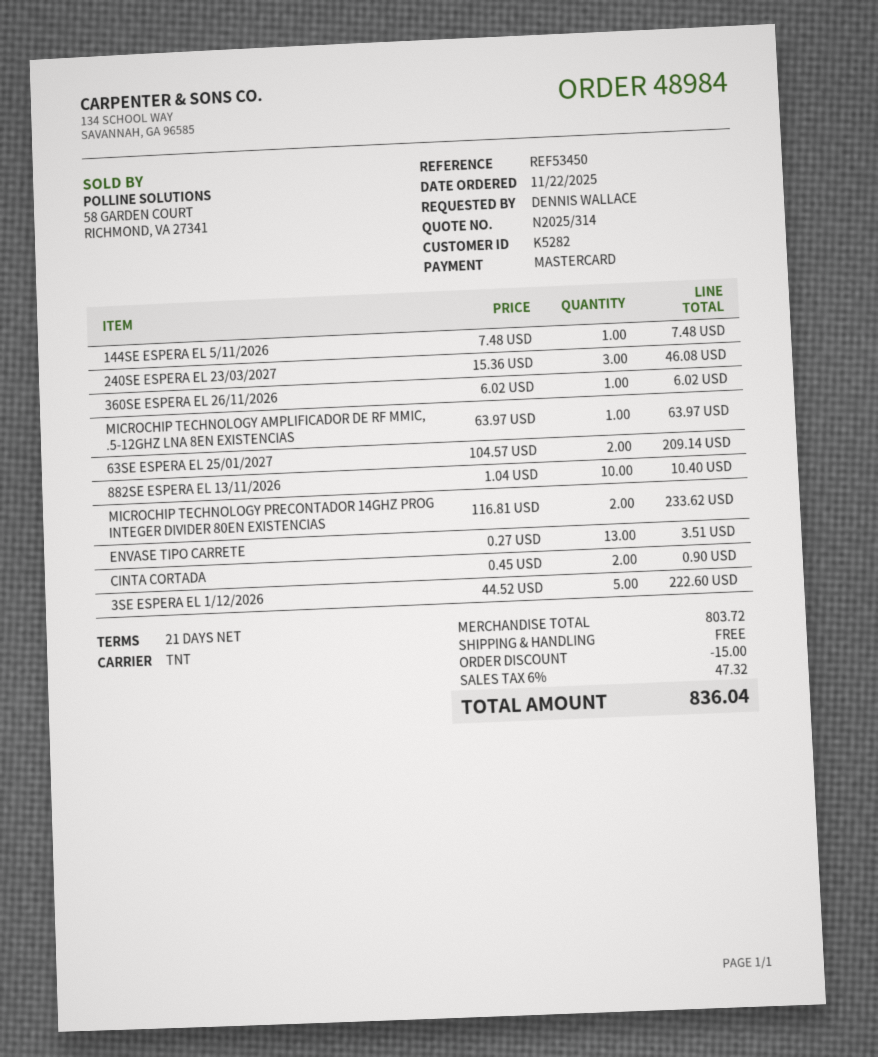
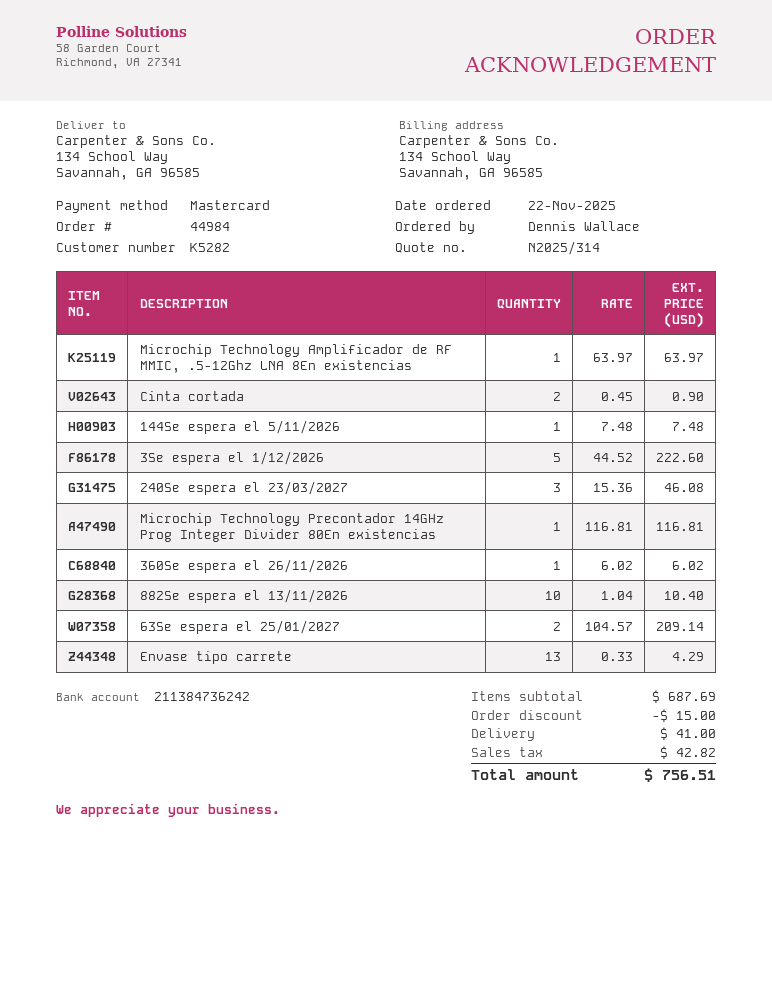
order number: 48984 -> 44984
MICROCHIP TECHNOLOGY PRECONTADOR 14GHZ PROG INTEGER DIVIDER 80EN EXISTENCIAS: 2 x 116.81 = 233.62 -> 1 x 116.81 = 116.81
ENVASE TIPO CARRETE: 13 x 0.27 = 3.51 -> 13 x 0.33 = 4.29
subtotal: 803.72 -> 687.69
shipping: 0.00 -> 41.00
tax: 47.32 -> 42.82
total: 836.04 -> 756.51

